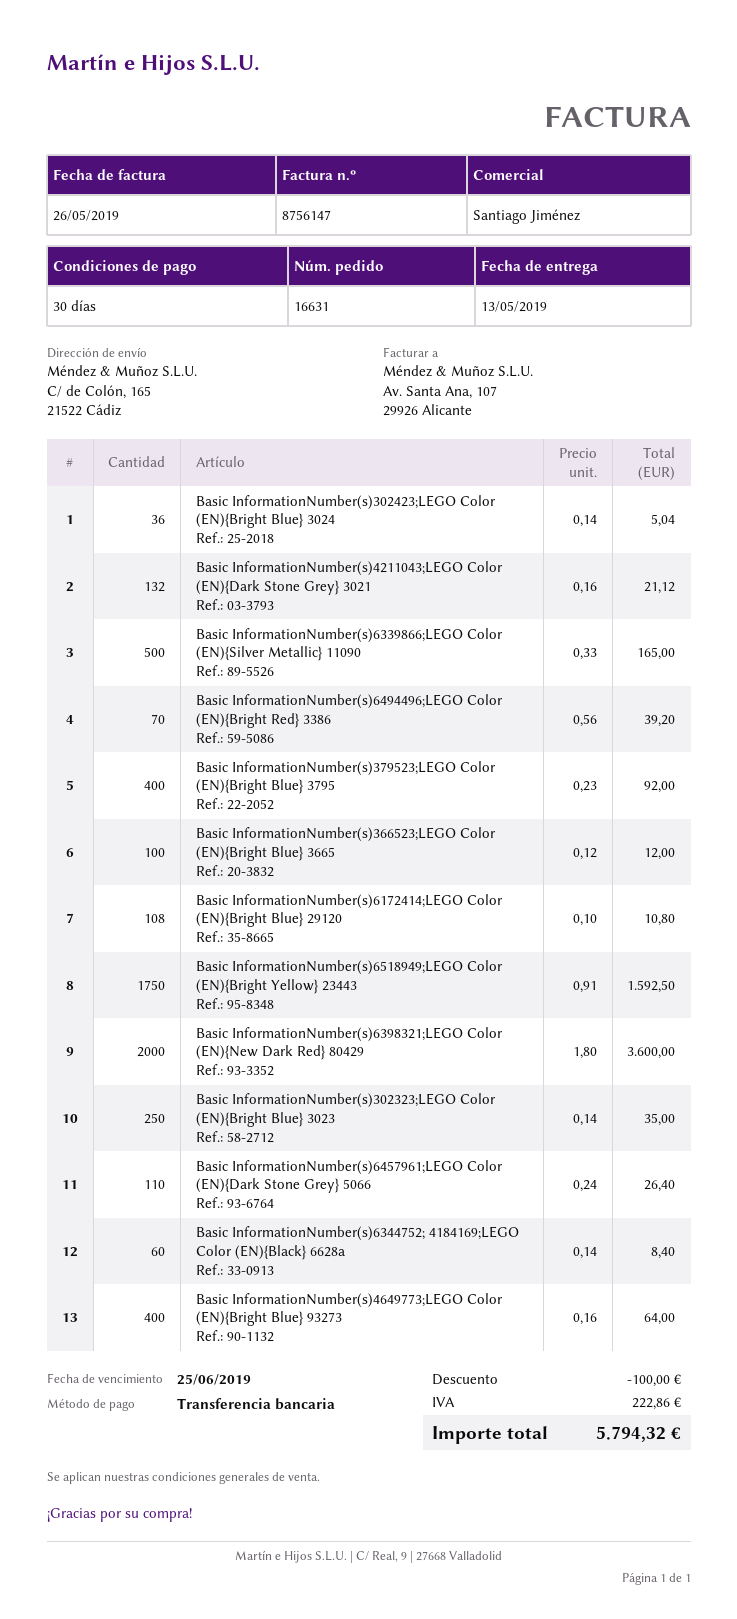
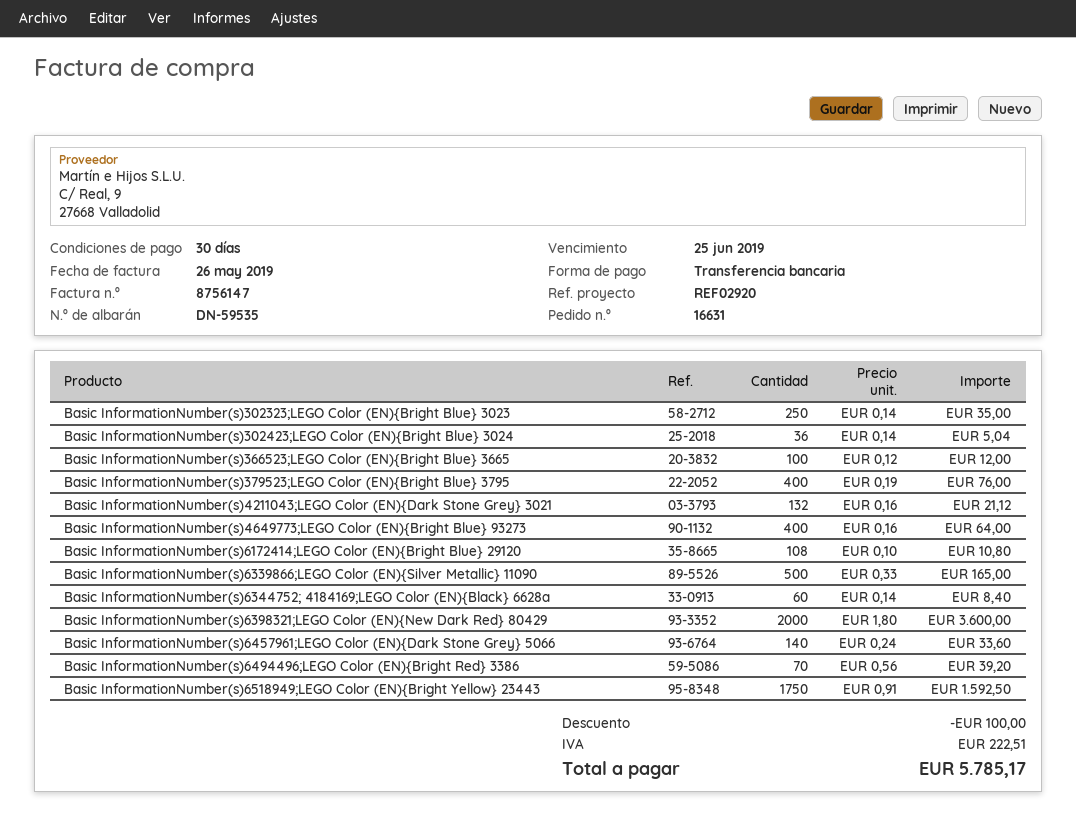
Basic InformationNumber(s)379523;LEGO Color (EN){Bright Blue} 3795: 400 x 0.23 = 92.00 -> 400 x 0.19 = 76.00
Basic InformationNumber(s)6457961;LEGO Color (EN){Dark Stone Grey} 5066: 110 x 0.24 = 26.40 -> 140 x 0.24 = 33.60
tax: 222.86 -> 222.51
total: 5794.32 -> 5785.17

